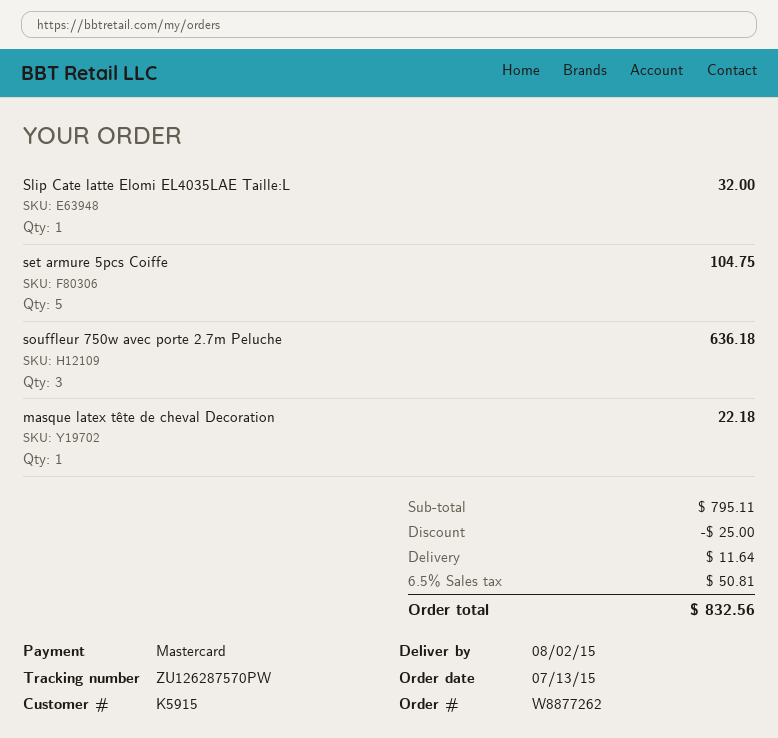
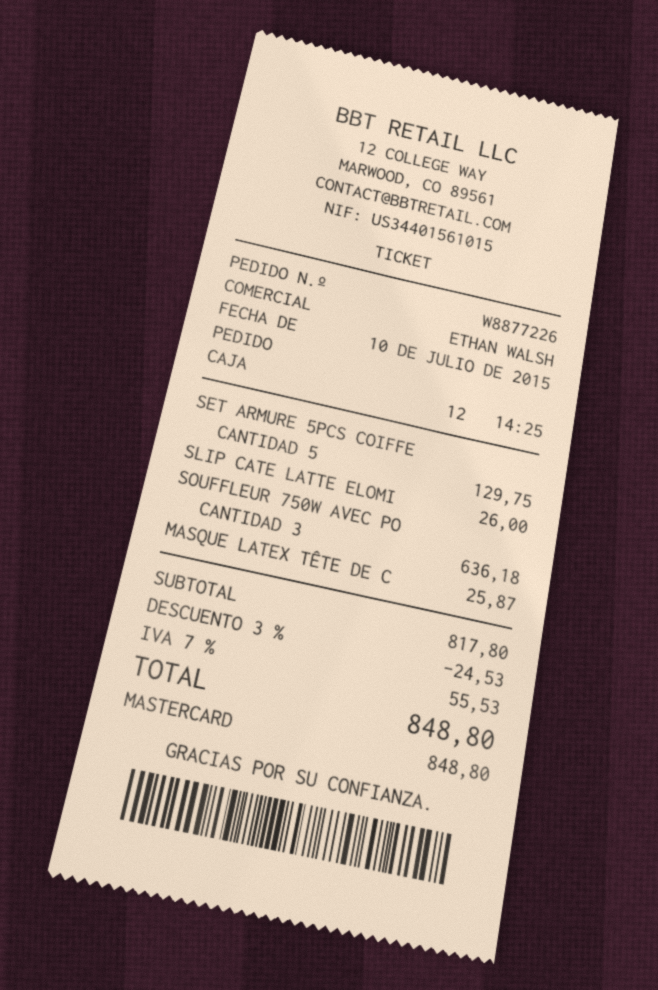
order number: W8877262 -> W8877226
order date: 2015-07-13 -> 2015-07-10
Slip Cate latte Elomi EL4035LAE Taille:L: 1 for 32.00 -> 1 for 26.00
set armure 5pcs Coiffe: 5 for 104.75 -> 5 for 129.75
masque latex tête de cheval Decoration: 1 for 22.18 -> 1 for 25.87
subtotal: 795.11 -> 817.80
discount: 25.00 -> 24.53
shipping: 11.64 -> none
tax: 6.5% = 50.81 -> 7% = 55.53
total: 832.56 -> 848.80

